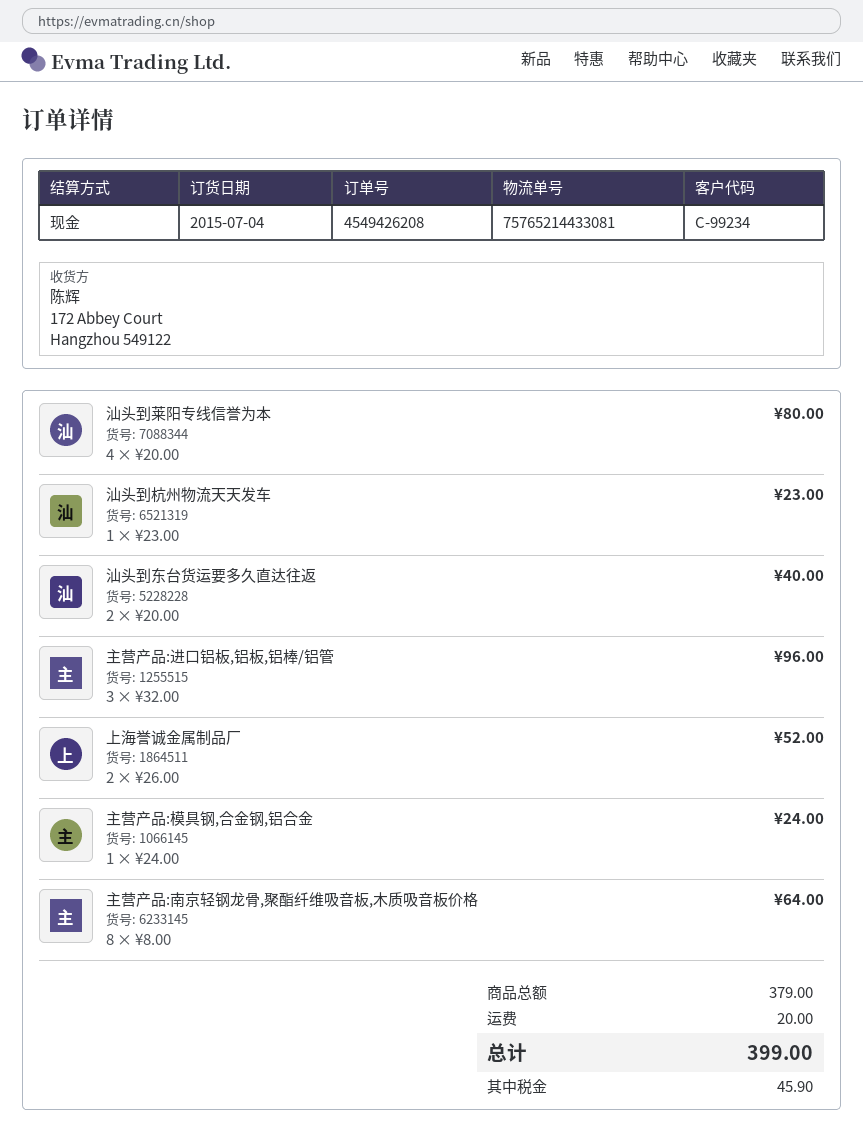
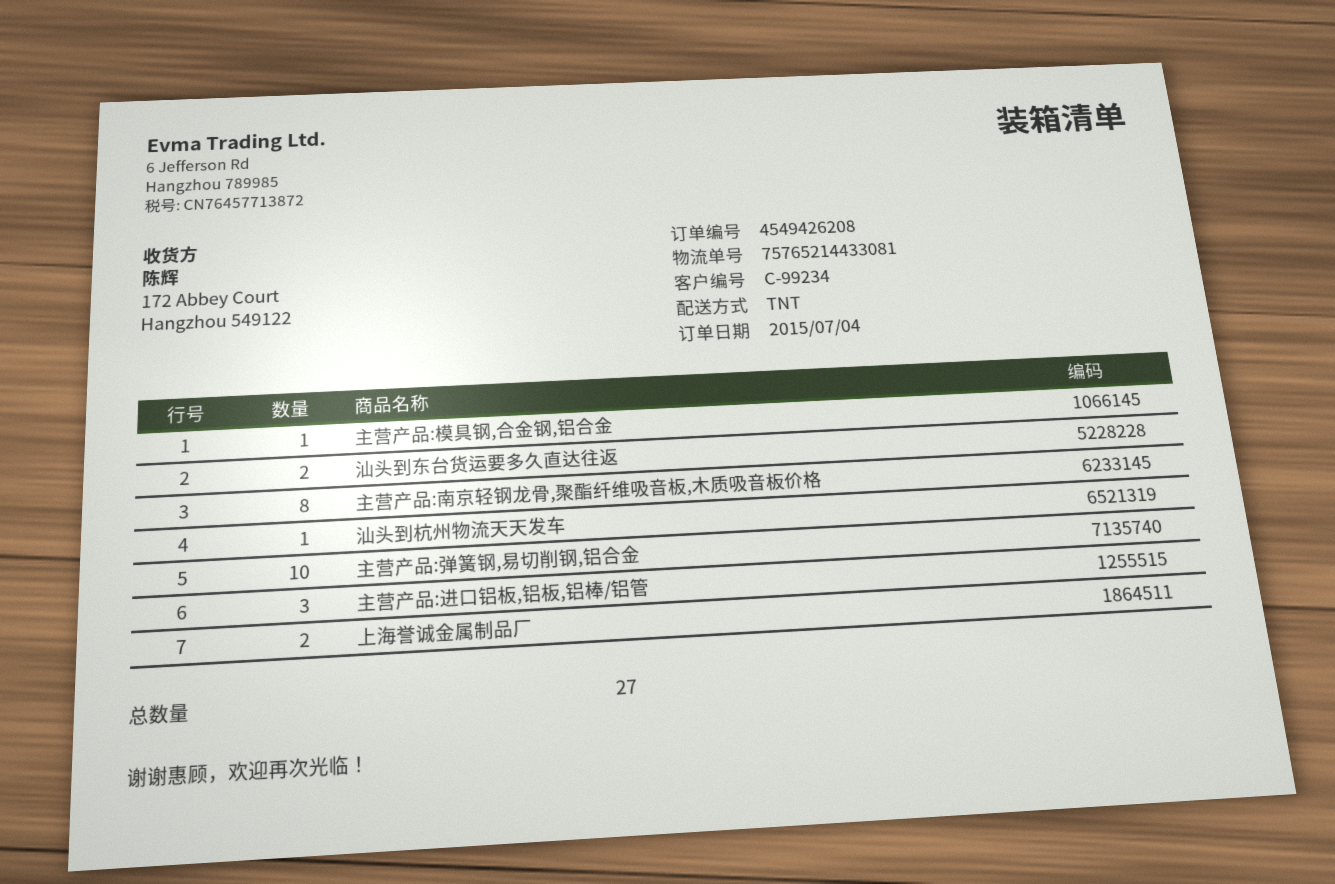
汕头到莱阳专线信誉为本: 4 -> none
主营产品:弹簧钢,易切削钢,铝合金: none -> 10

